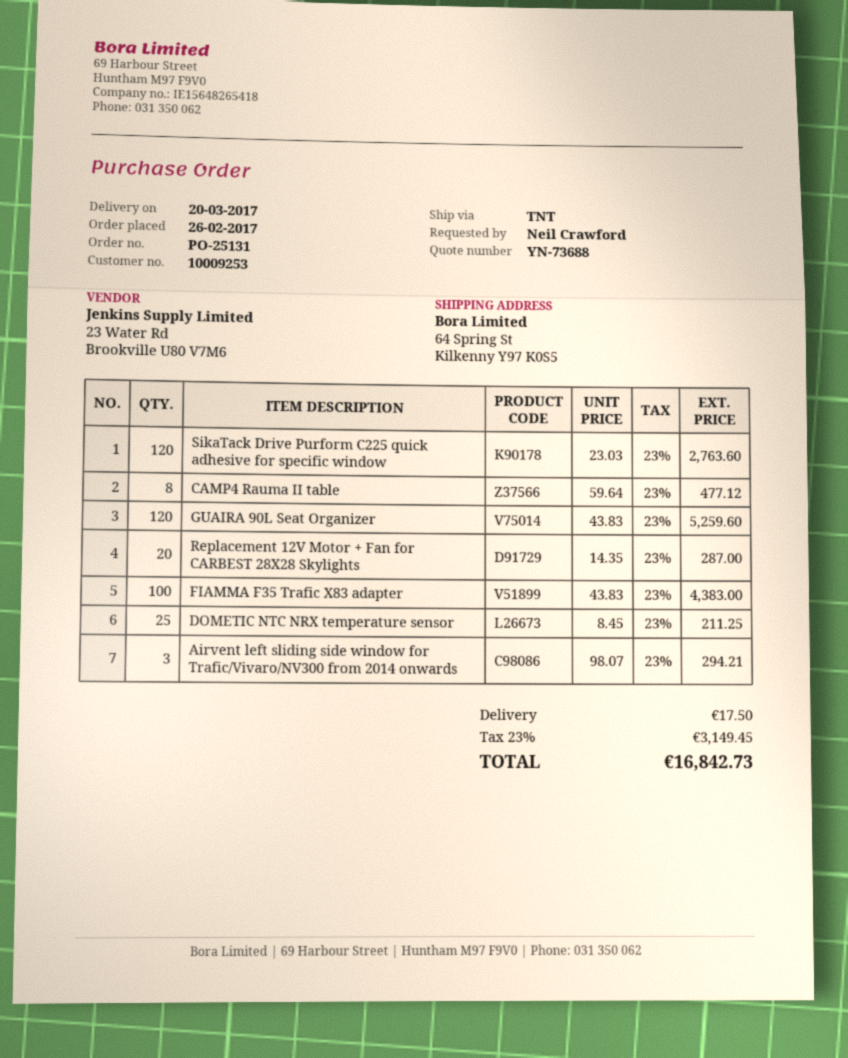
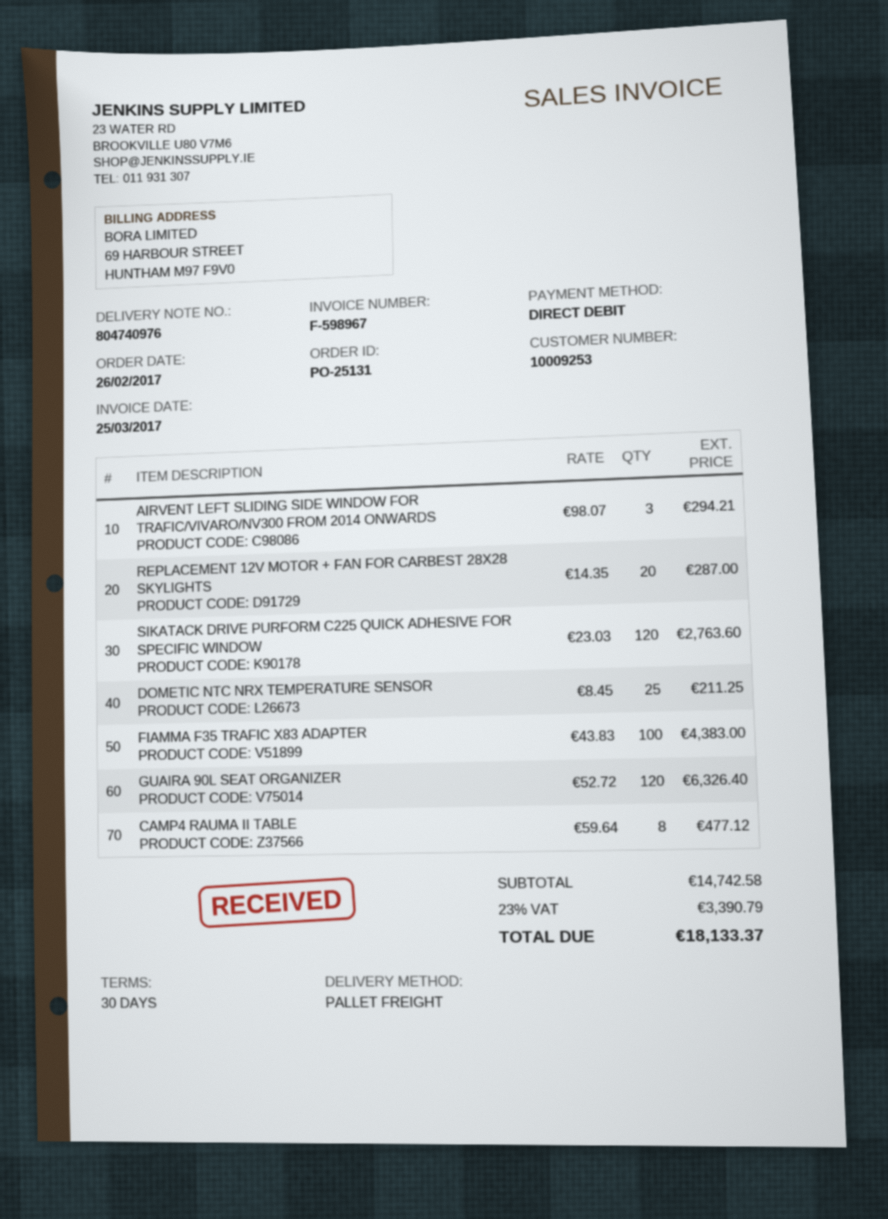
shipping method: TNT -> pallet freight
GUAIRA 90L Seat Organizer: 120 x 43.83 = 5259.60 -> 120 x 52.72 = 6326.40
shipping: 17.50 -> none
tax: 23% = 3149.45 -> 23% = 3390.79
total: 16842.73 -> 18133.37

